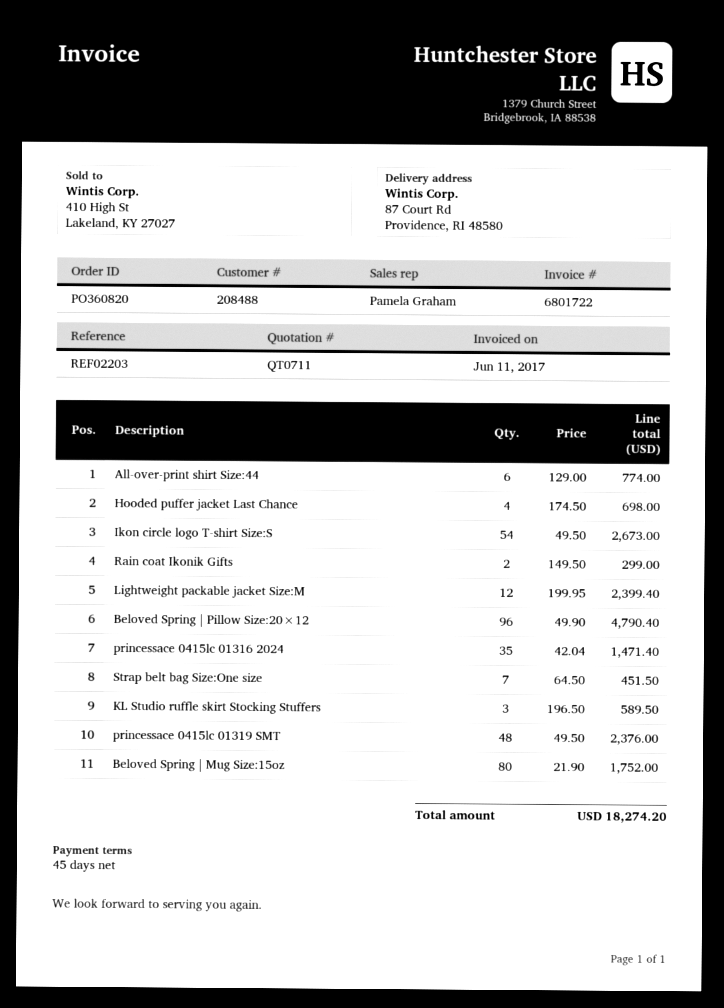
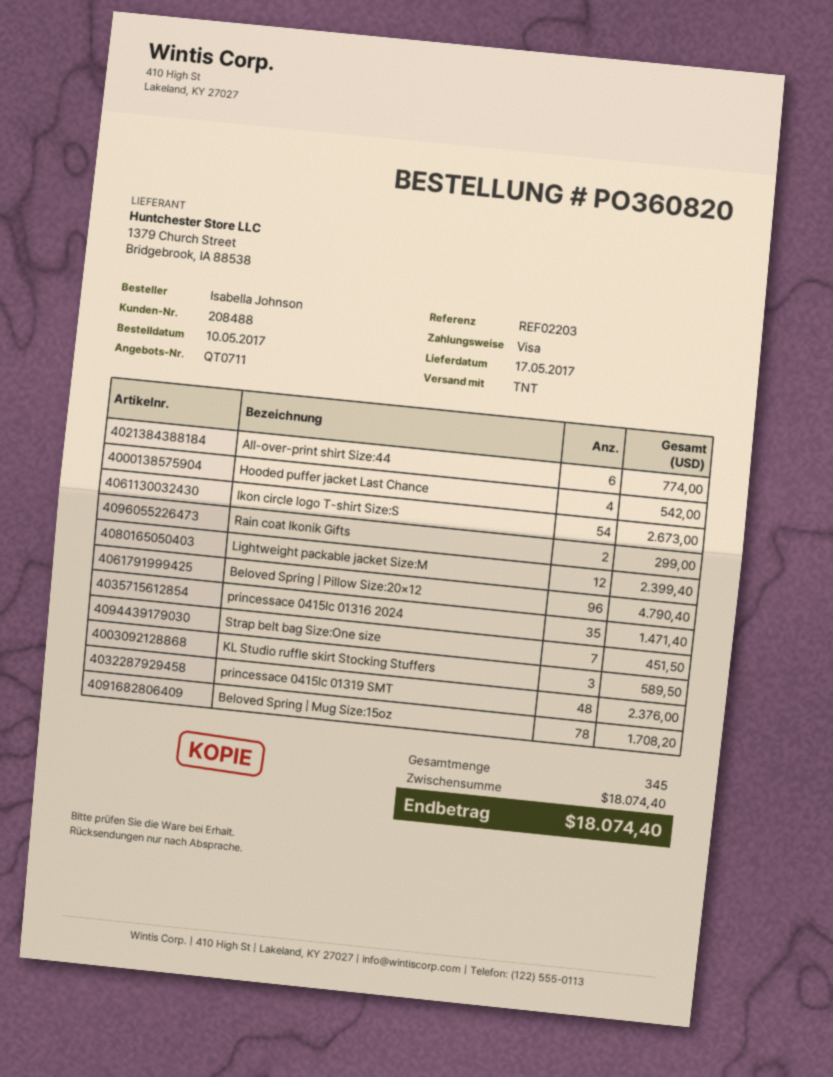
Hooded puffer jacket Last Chance: 4 for 698.00 -> 4 for 542.00
Beloved Spring | Mug Size:15oz: 80 for 1752.00 -> 78 for 1708.20
total: 18274.20 -> 18074.40

